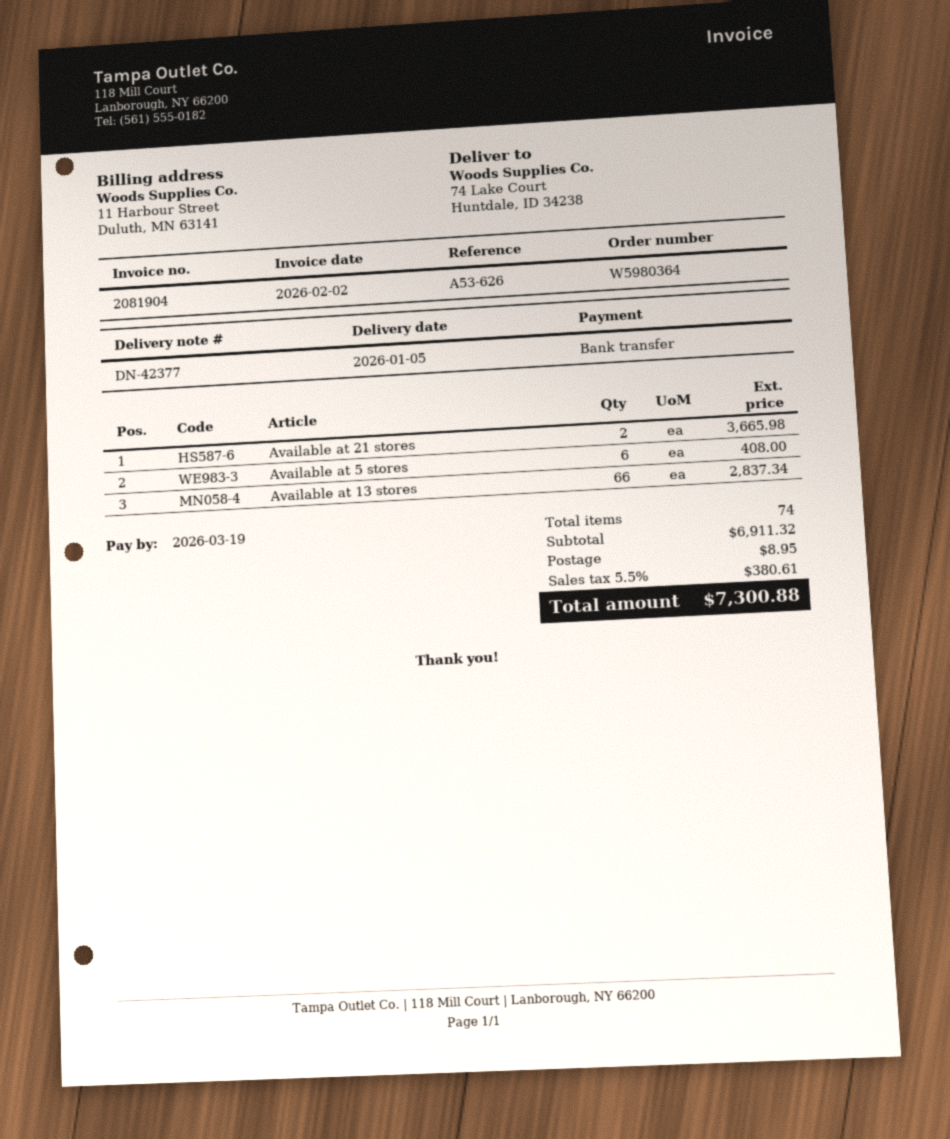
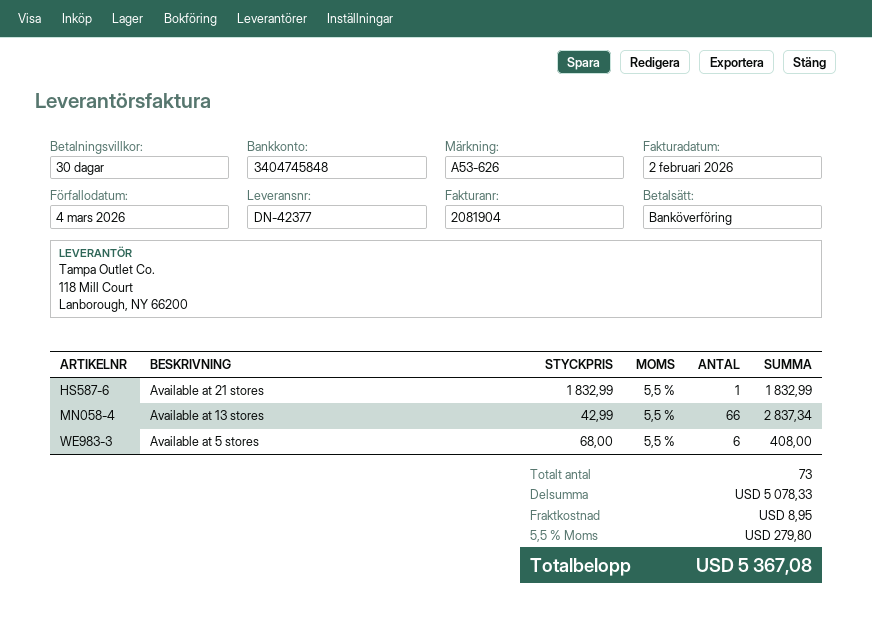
due date: 2026-03-19 -> 2026-03-04
Available at 21 stores: 2 for 3665.98 -> 1 for 1832.99
total quantity: 74 -> 73
subtotal: 6911.32 -> 5078.33
tax: 5.5% = 380.61 -> 5.5% = 279.80
total: 7300.88 -> 5367.08

